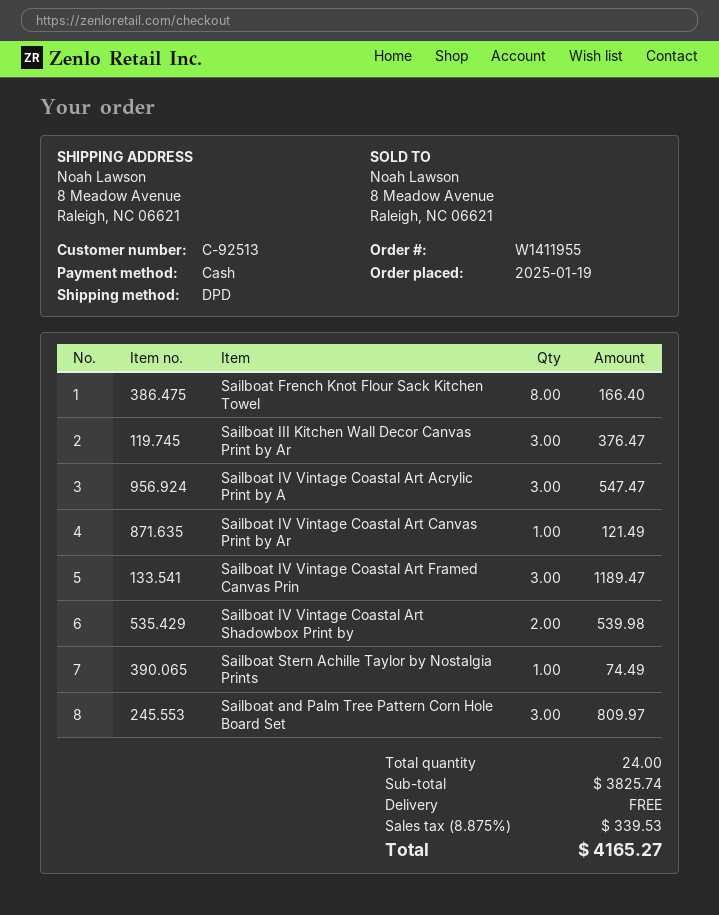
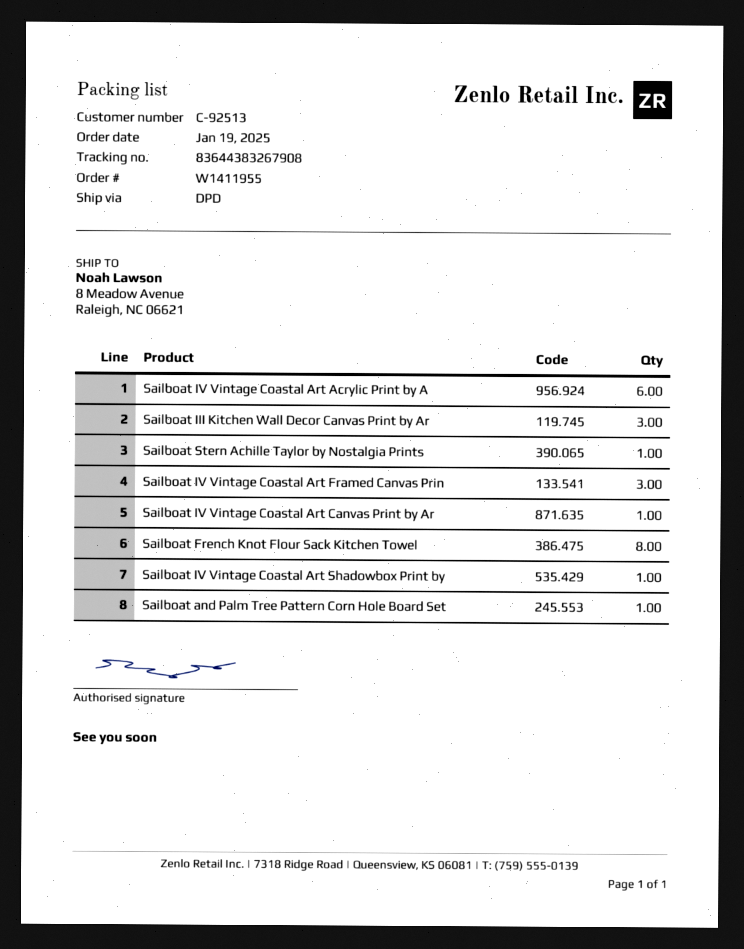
Sailboat IV Vintage Coastal Art Acrylic Print by A: 3 -> 6
Sailboat IV Vintage Coastal Art Shadowbox Print by: 2 -> 1
Sailboat and Palm Tree Pattern Corn Hole Board Set: 3 -> 1

